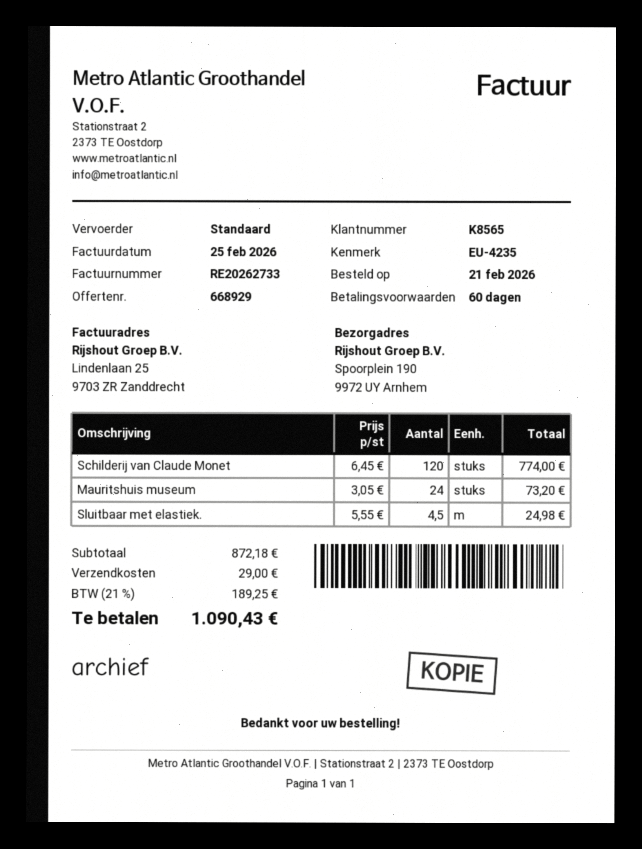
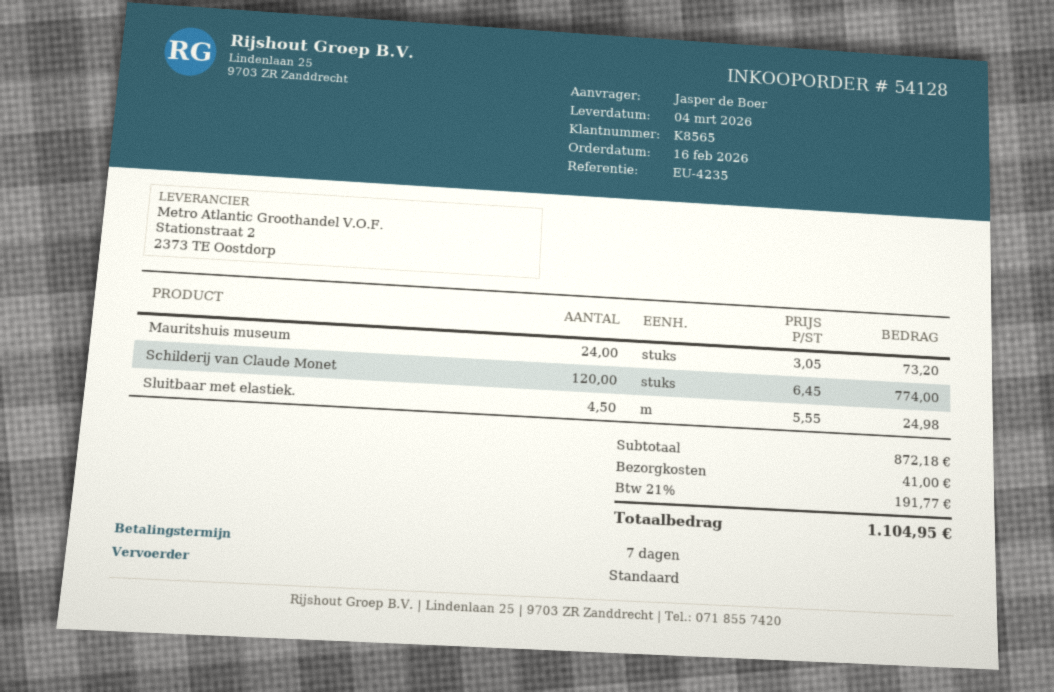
order date: 2026-02-21 -> 2026-02-16
payment terms: 60 days -> 7 days
shipping: 29.00 -> 41.00
tax: 21% = 189.25 -> 21% = 191.77
total: 1090.43 -> 1104.95

